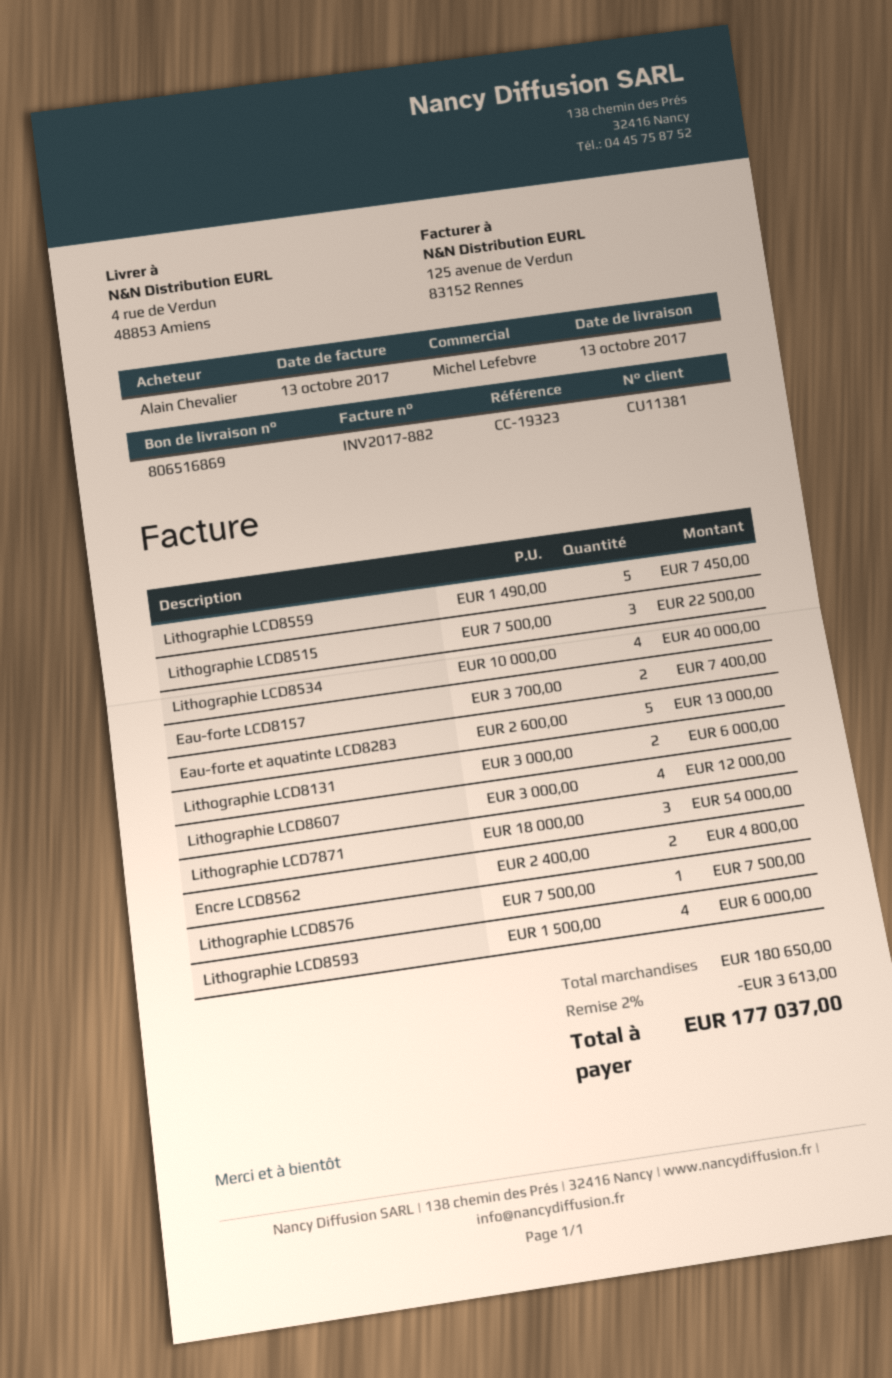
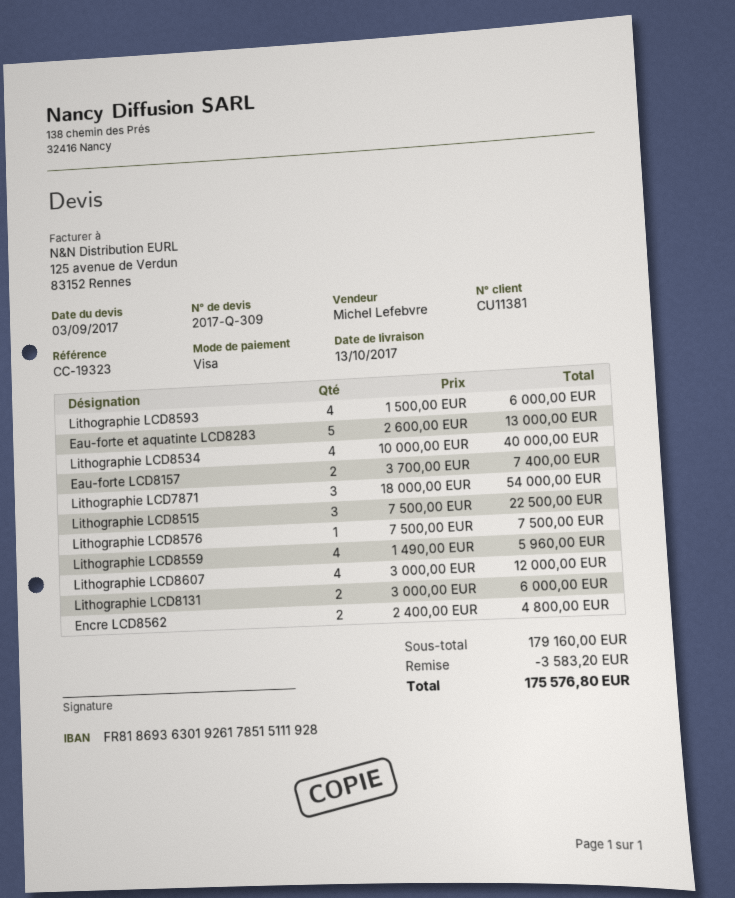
Lithographie LCD8559: 5 x 1490.00 = 7450.00 -> 4 x 1490.00 = 5960.00
subtotal: 180650.00 -> 179160.00
discount: 3613.00 -> 3583.20
total: 177037.00 -> 175576.80

